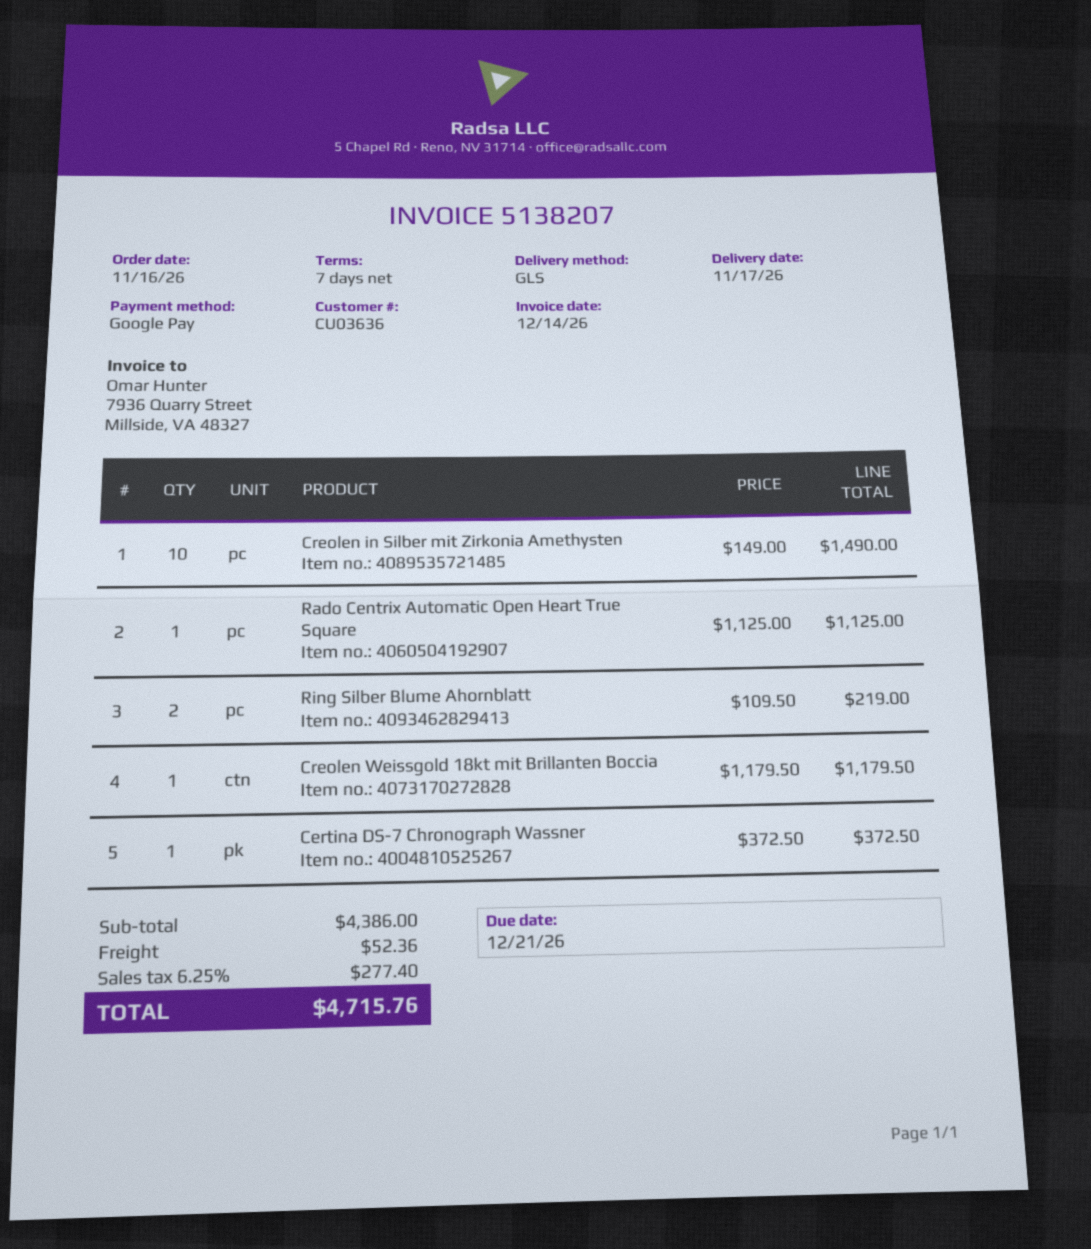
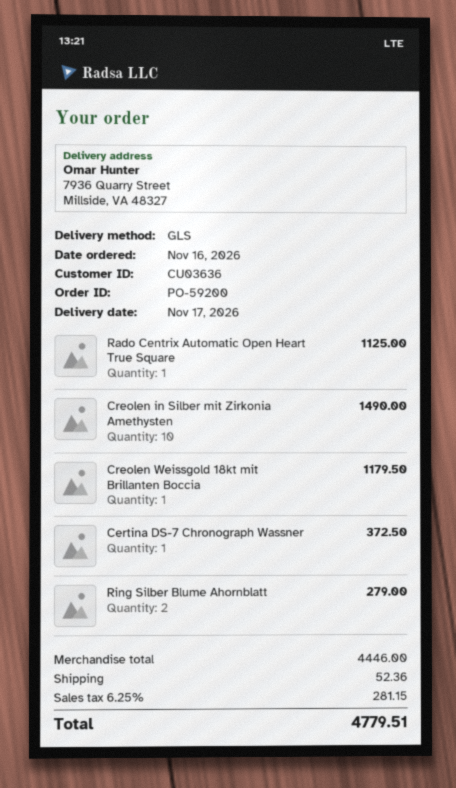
Ring Silber Blume Ahornblatt: 2 for 219.00 -> 2 for 279.00
subtotal: 4386.00 -> 4446.00
tax: 6.25% = 277.40 -> 6.25% = 281.15
total: 4715.76 -> 4779.51

